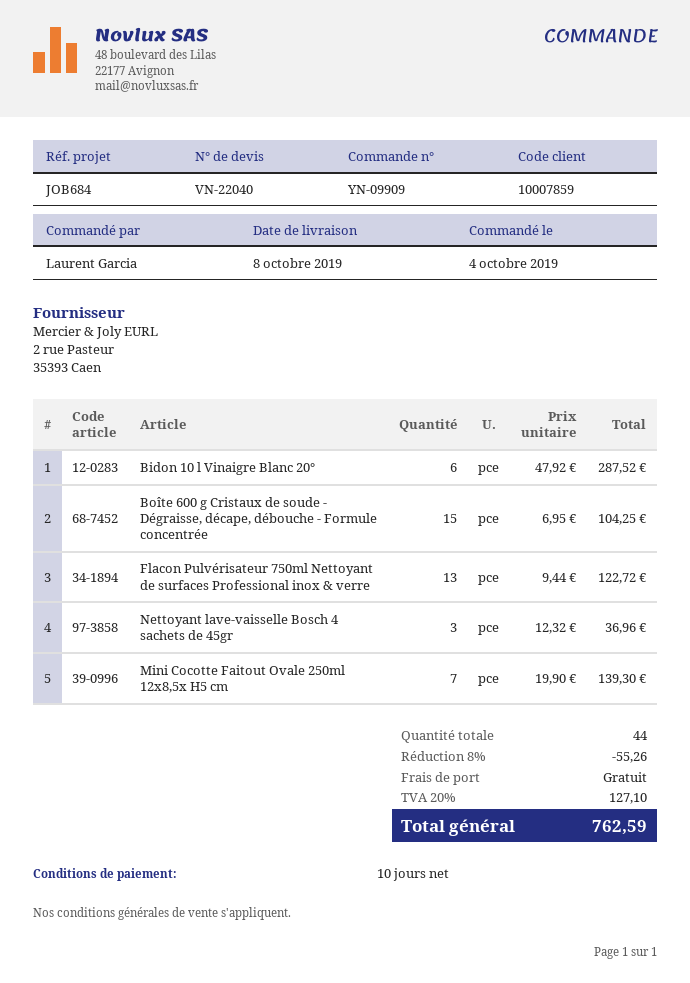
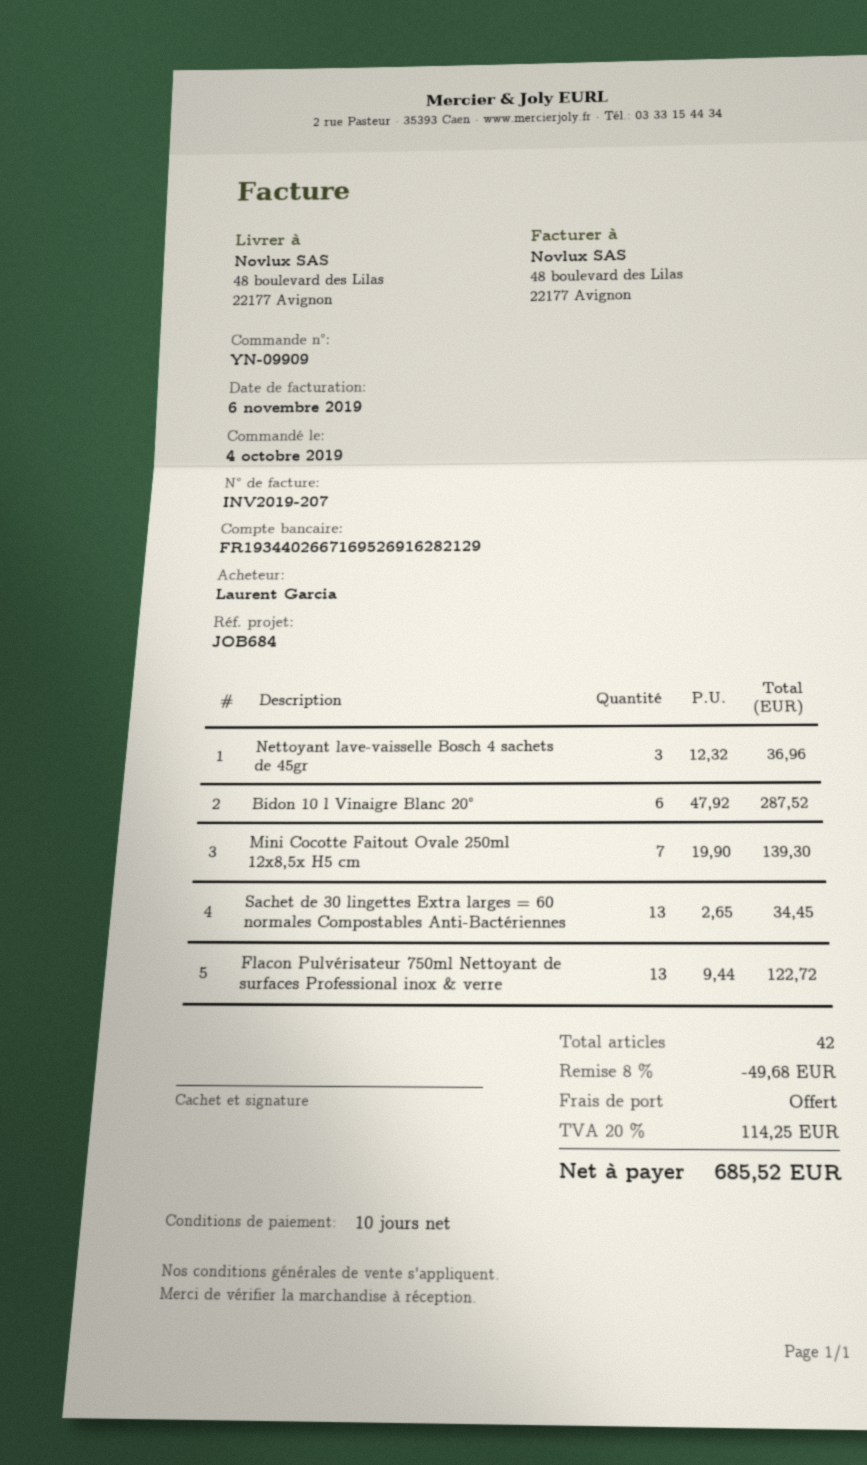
Boîte 600 g Cristaux de soude - Dégraisse, décape, débouche - Formule concentrée: 15 x 6.95 = 104.25 -> none
Sachet de 30 lingettes Extra larges = 60 normales Compostables Anti-Bactériennes: none -> 13 x 2.65 = 34.45
total quantity: 44 -> 42
discount: 8% = 55.26 -> 8% = 49.68
tax: 20% = 127.10 -> 20% = 114.25
total: 762.59 -> 685.52

